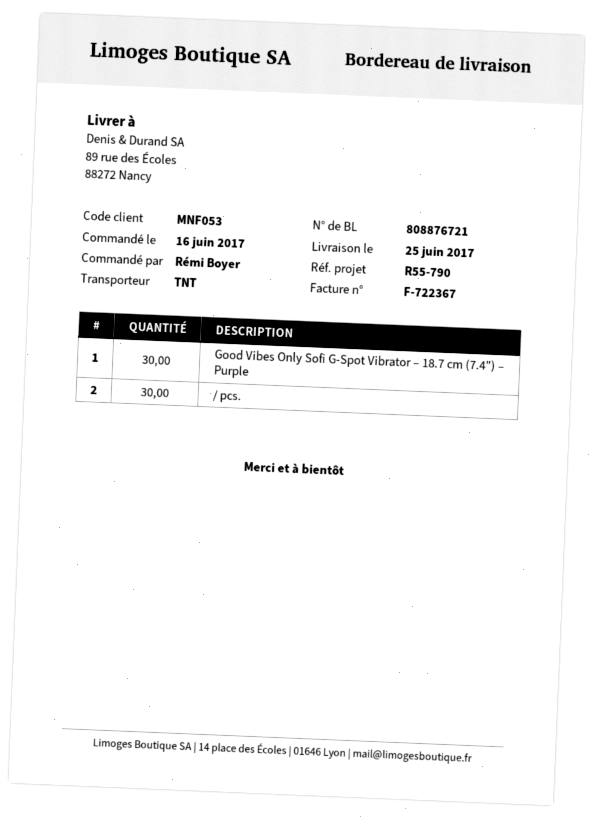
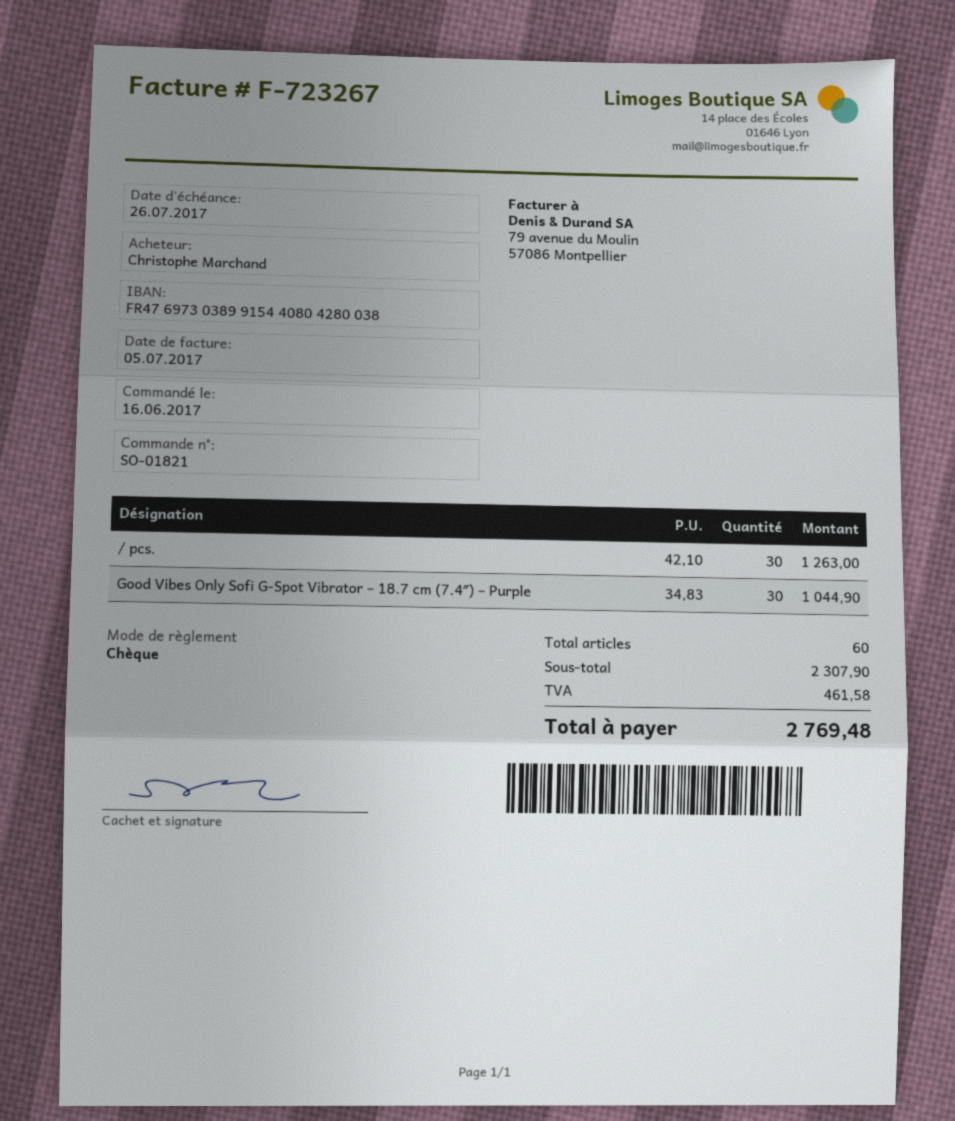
invoice number: F-722367 -> F-723267
ordered by: Rémi Boyer -> Christophe Marchand

